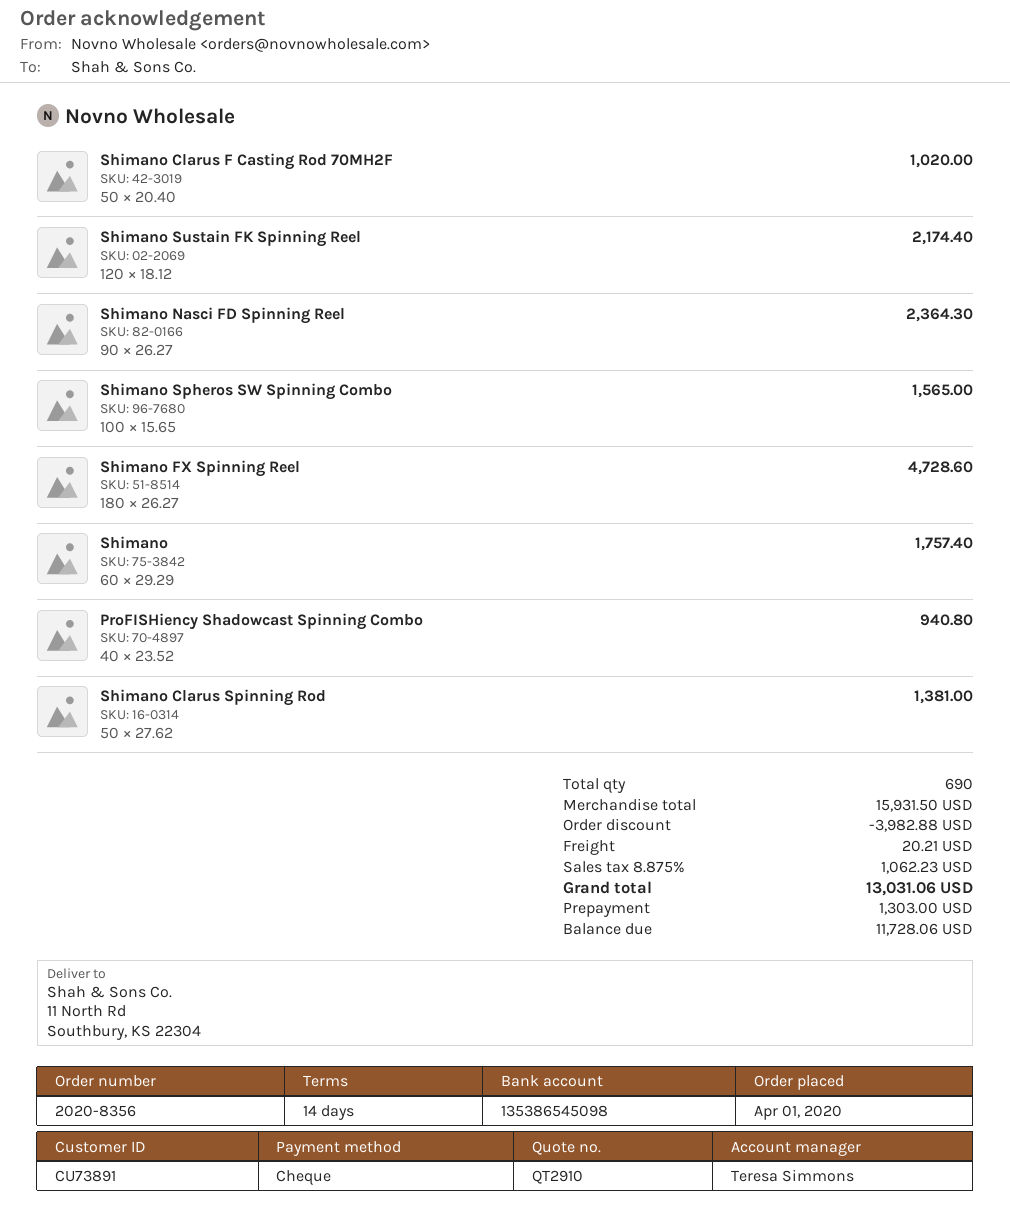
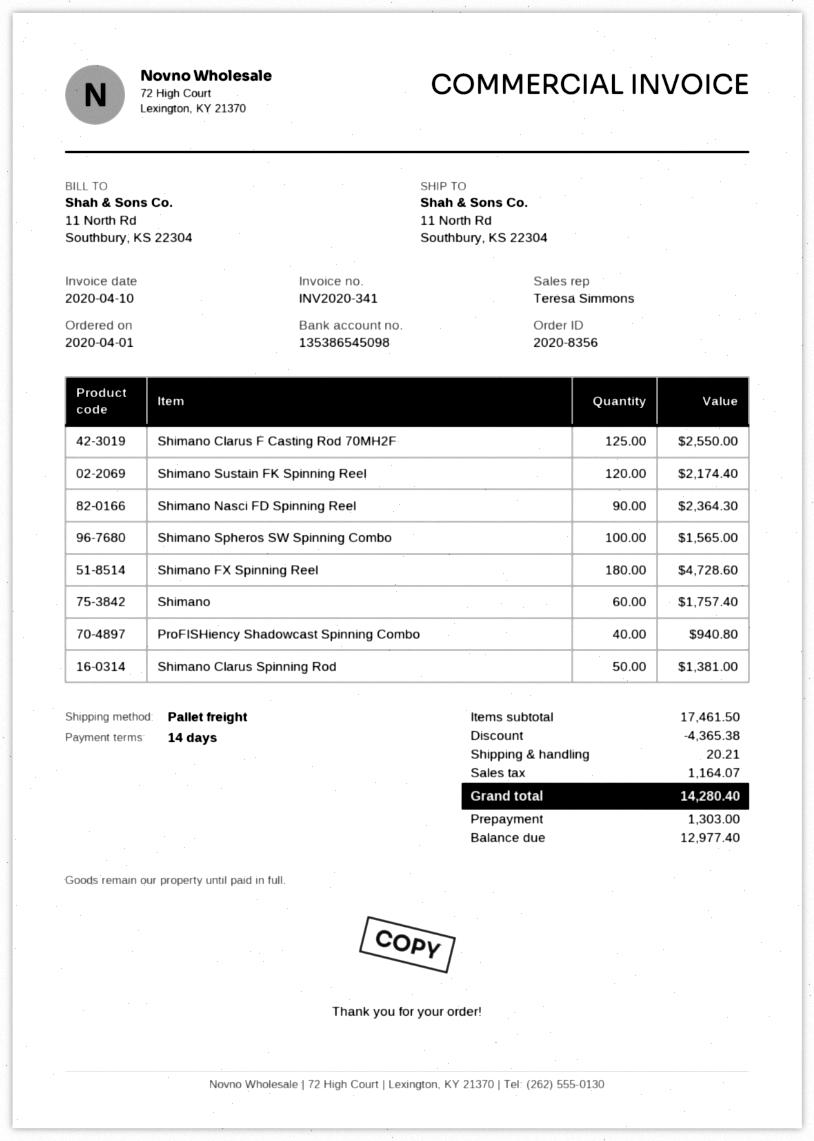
Shimano Clarus F Casting Rod 70MH2F: 50 for 1020.00 -> 125 for 2550.00
subtotal: 15931.50 -> 17461.50
discount: 3982.88 -> 4365.38
tax: 1062.23 -> 1164.07
total: 13031.06 -> 14280.40
balance: 11728.06 -> 12977.40

